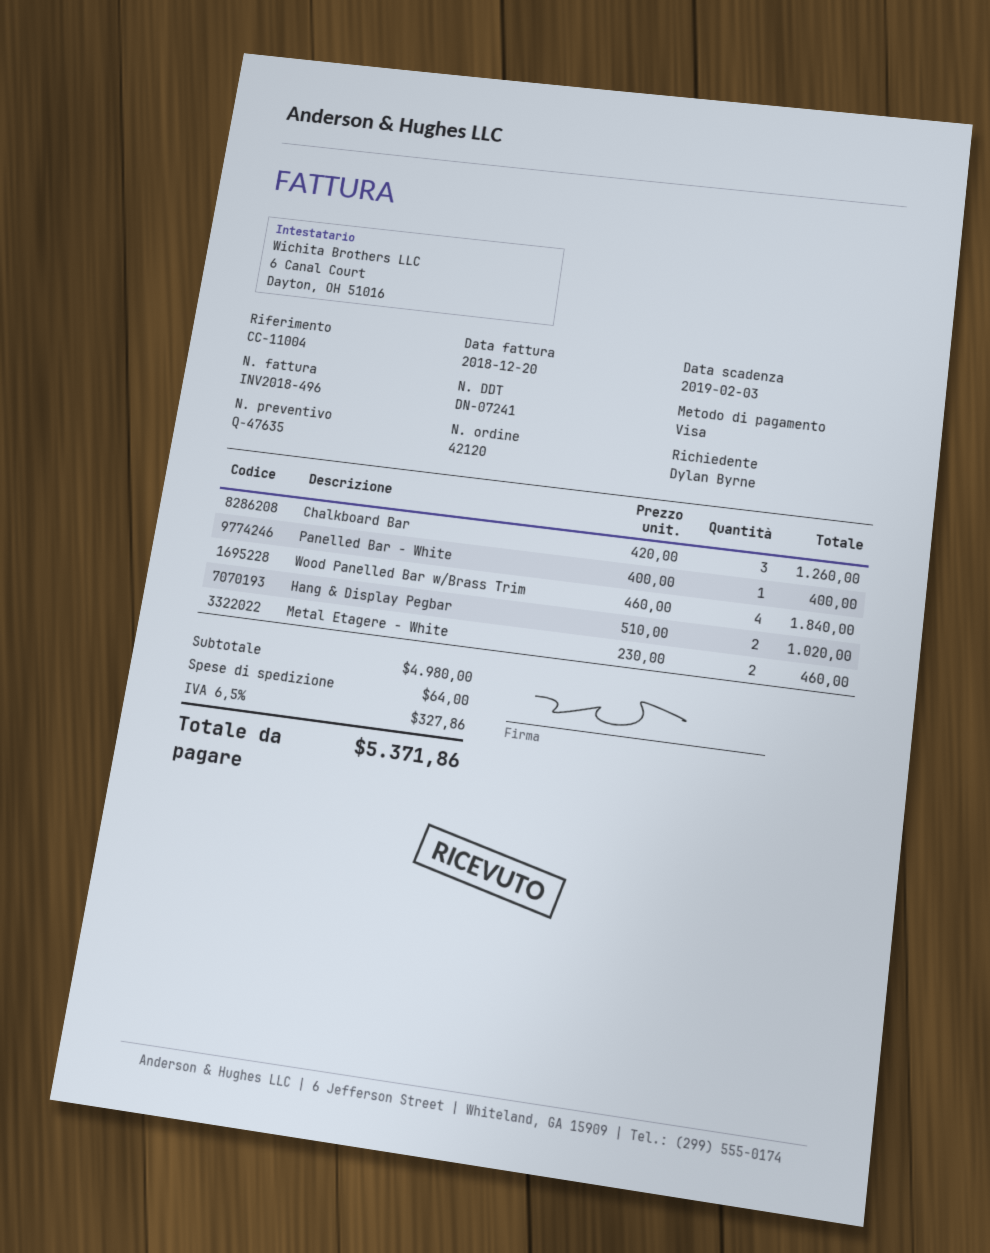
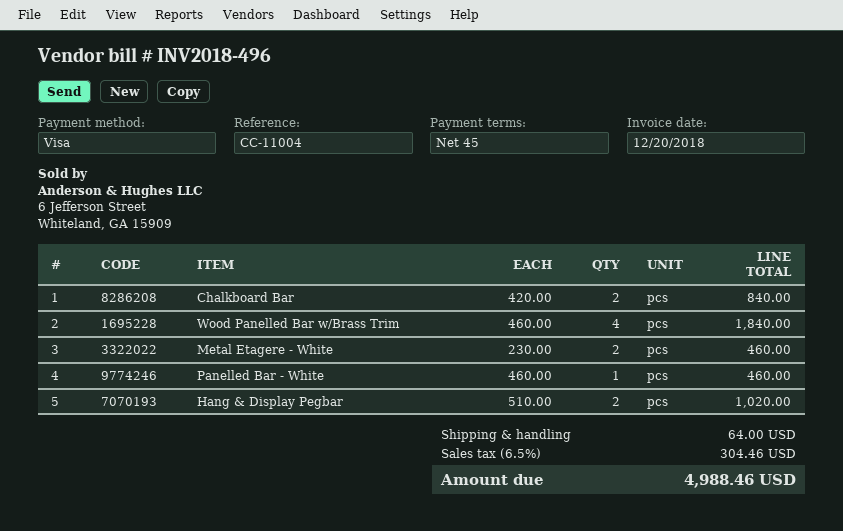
Chalkboard Bar: 3 x 420.00 = 1260.00 -> 2 x 420.00 = 840.00
Panelled Bar - White: 1 x 400.00 = 400.00 -> 1 x 460.00 = 460.00
tax: 6.5% = 327.86 -> 6.5% = 304.46
total: 5371.86 -> 4988.46

